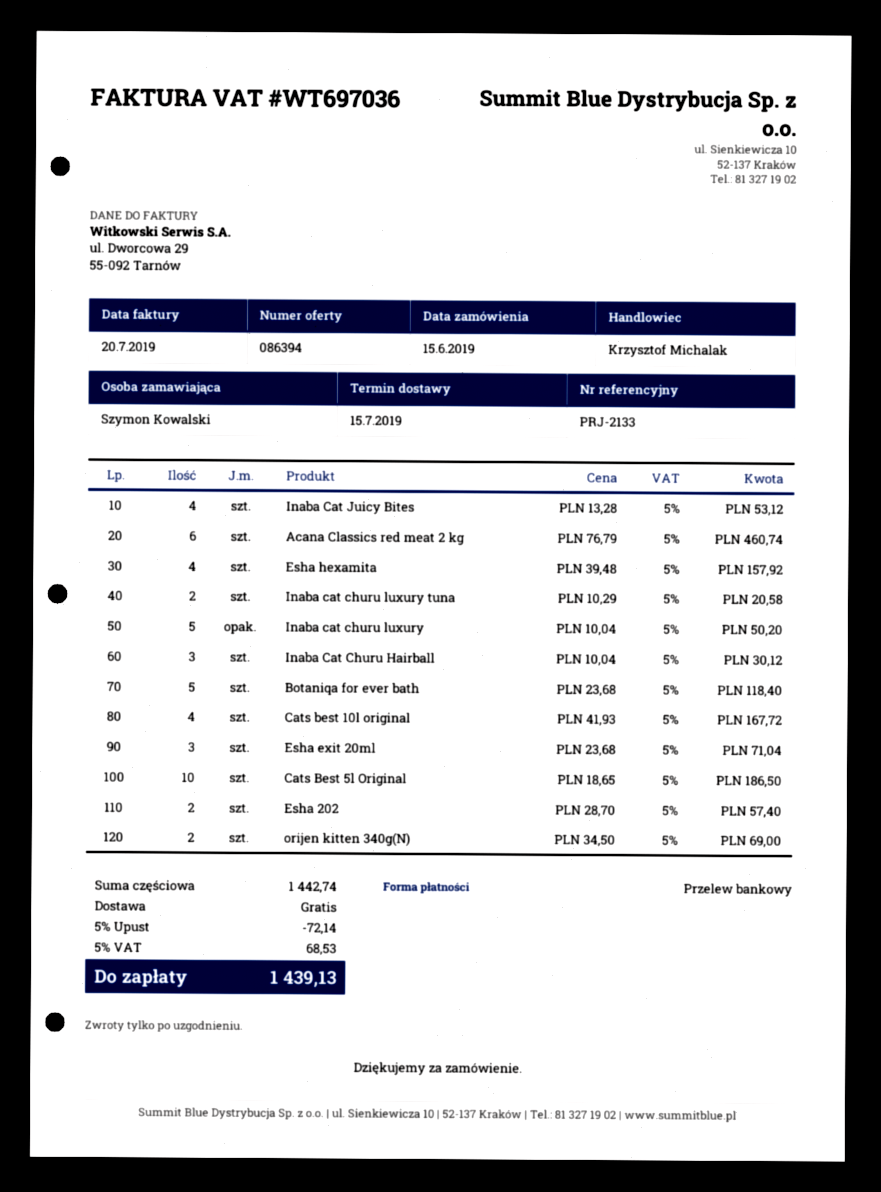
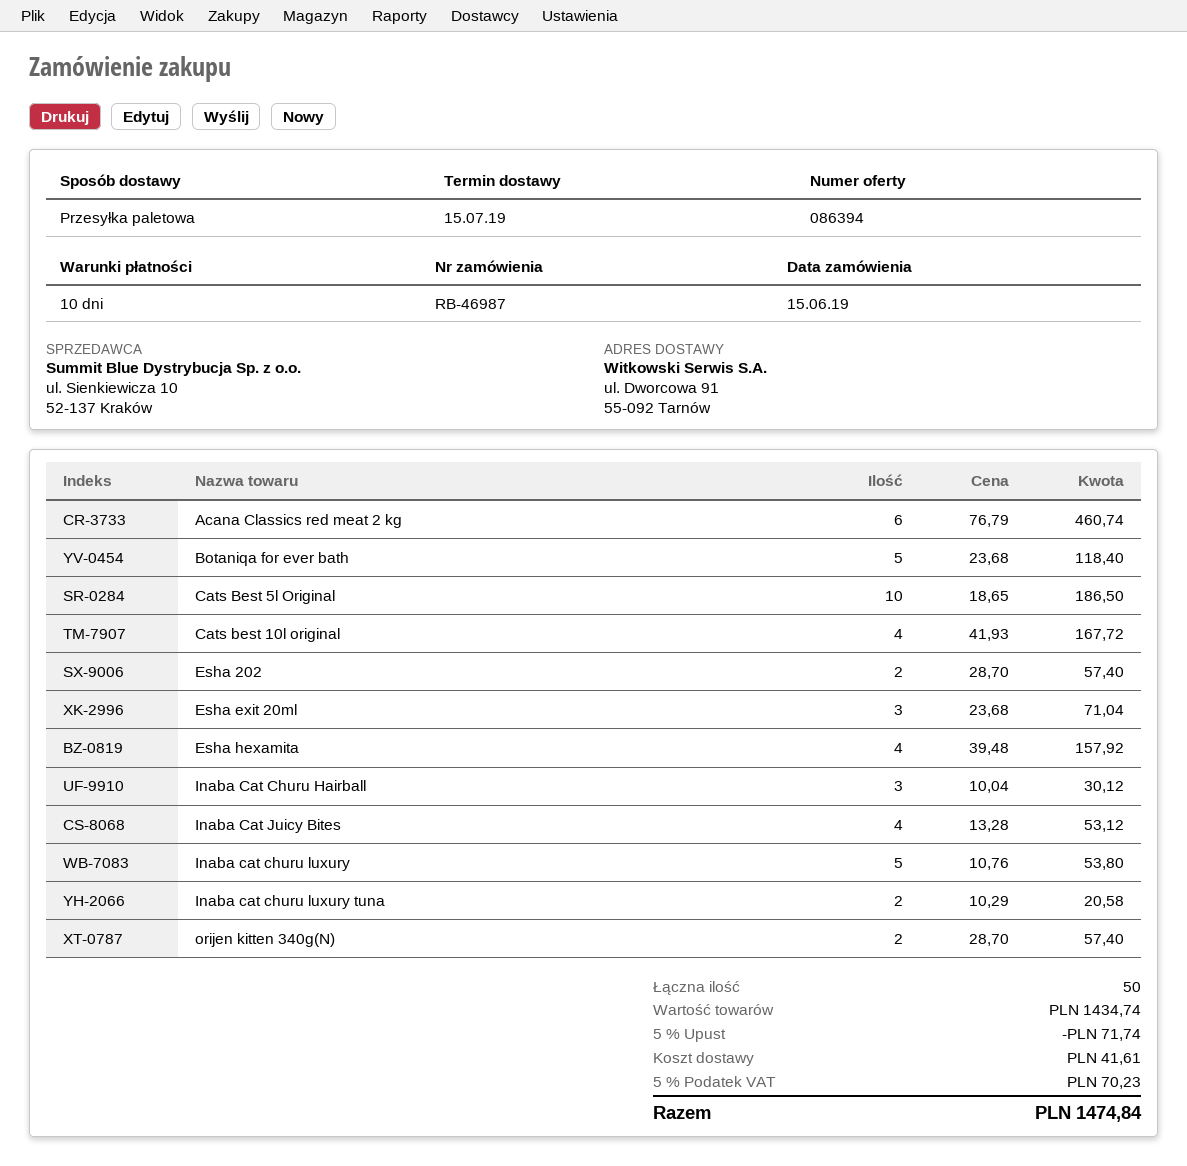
Inaba cat churu luxury: 5 x 10.04 = 50.20 -> 5 x 10.76 = 53.80
orijen kitten 340g(N): 2 x 34.50 = 69.00 -> 2 x 28.70 = 57.40
subtotal: 1442.74 -> 1434.74
discount: 5% = 72.14 -> 5% = 71.74
shipping: 0.00 -> 41.61
tax: 5% = 68.53 -> 5% = 70.23
total: 1439.13 -> 1474.84

